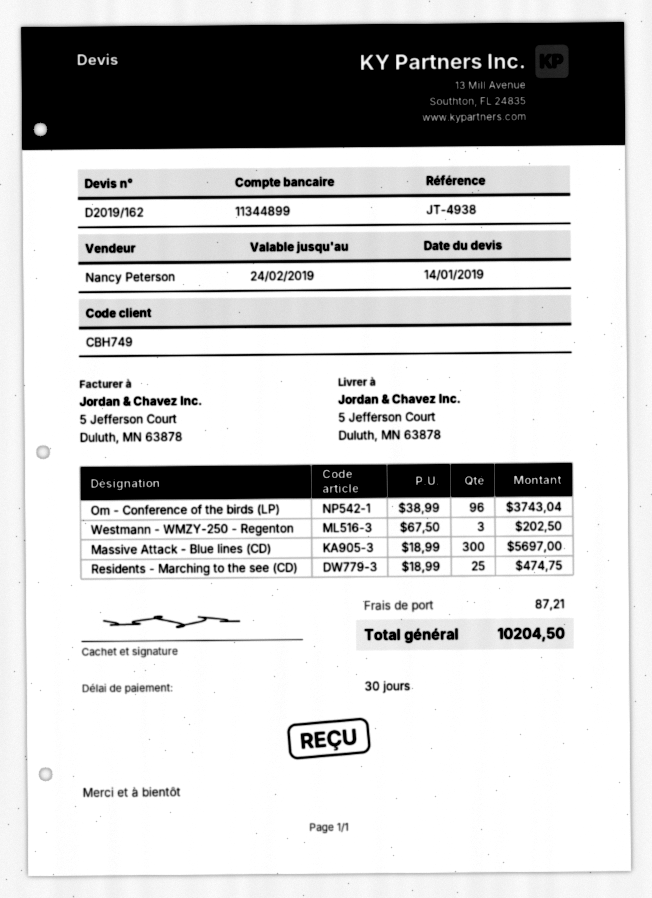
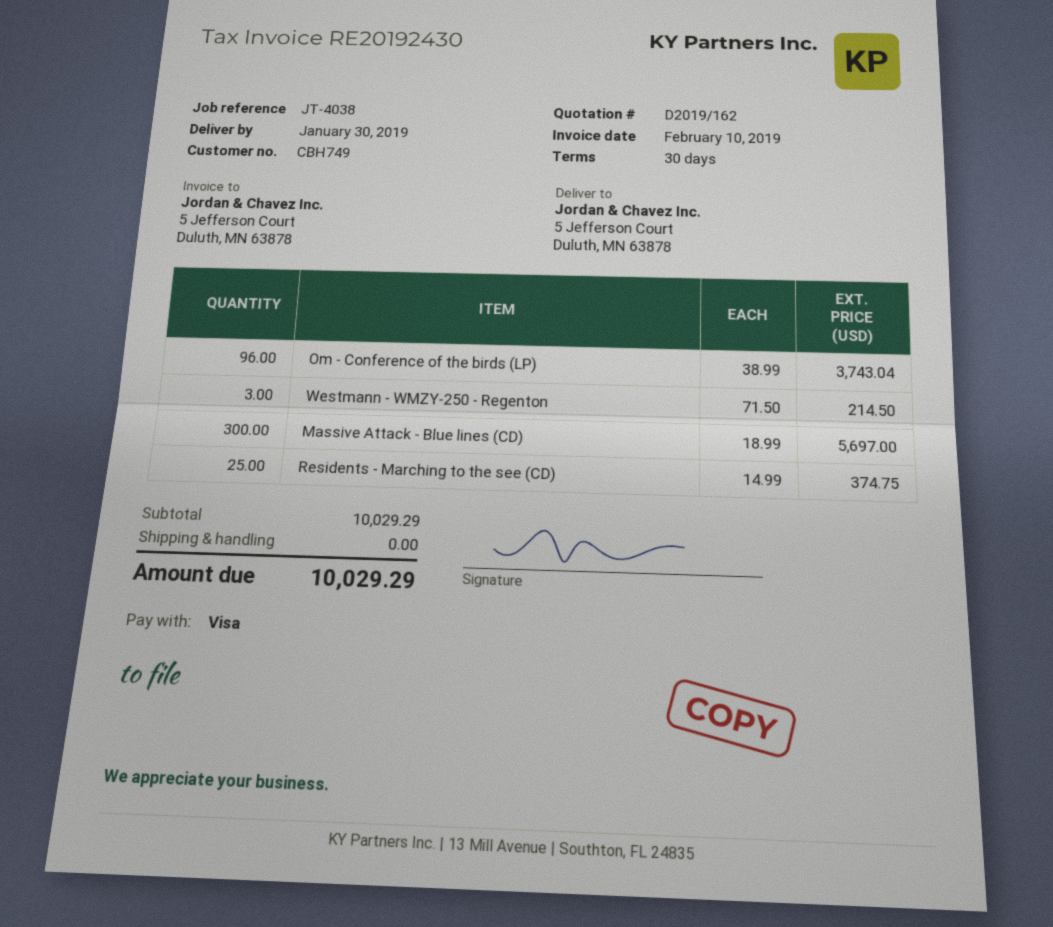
reference: JT-4938 -> JT-4038
Westmann - WMZY-250 - Regenton: 3 x 67.50 = 202.50 -> 3 x 71.50 = 214.50
Residents - Marching to the see (CD): 25 x 18.99 = 474.75 -> 25 x 14.99 = 374.75
shipping: 87.21 -> 0.00
total: 10204.50 -> 10029.29

